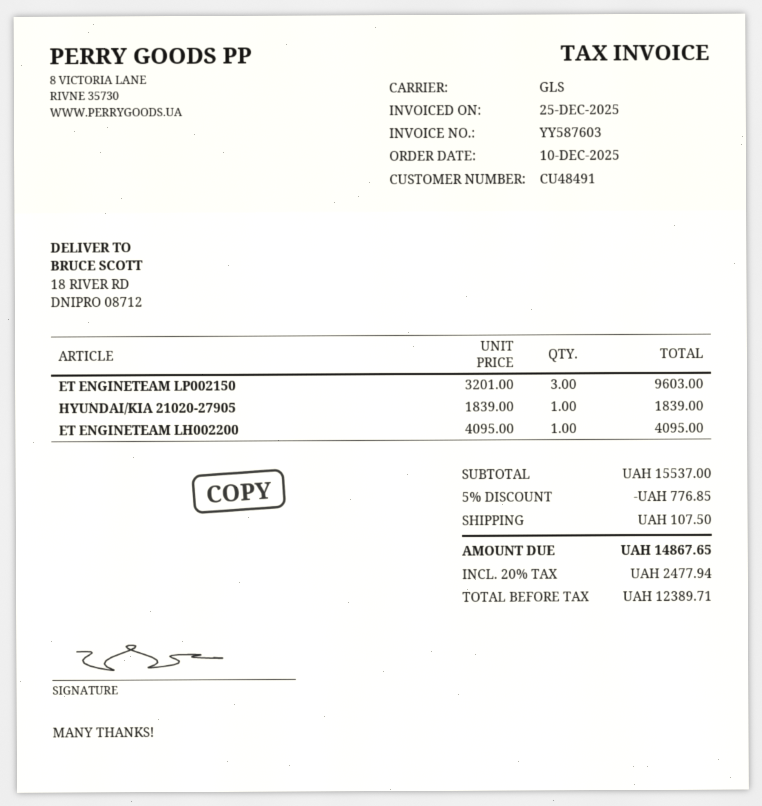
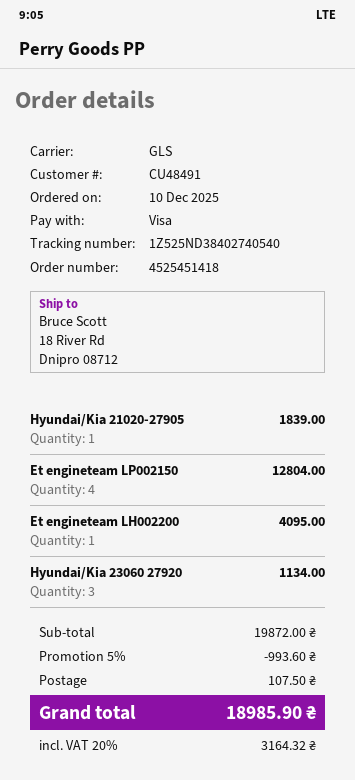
ET ENGINETEAM LP002150: 3 for 9603.00 -> 4 for 12804.00
Hyundai/Kia 23060 27920: none -> 3 for 1134.00
subtotal: 15537.00 -> 19872.00
discount: 5% = 776.85 -> 5% = 993.60
tax: 20% = 2477.94 -> 20% = 3164.32
total: 14867.65 -> 18985.90

